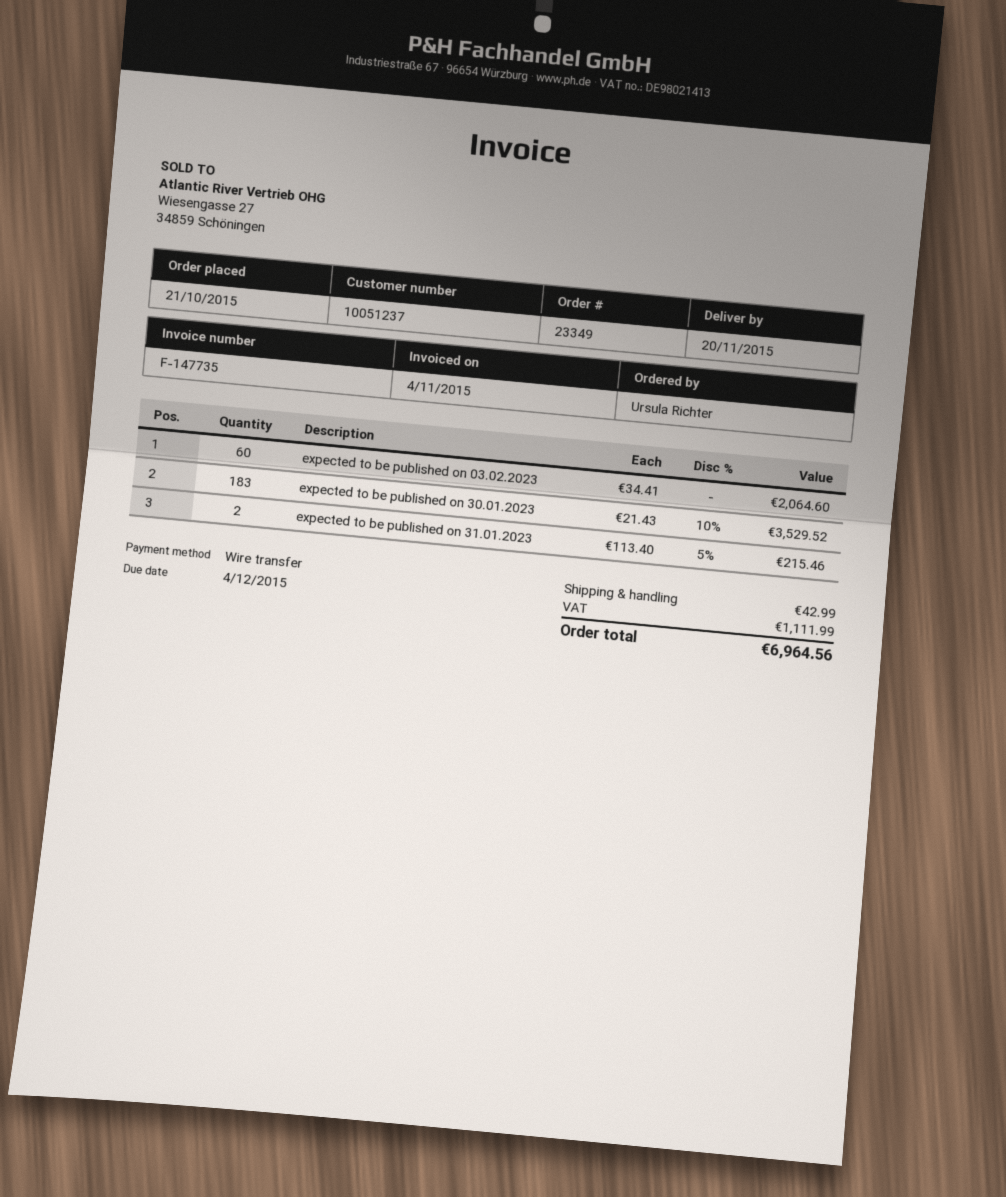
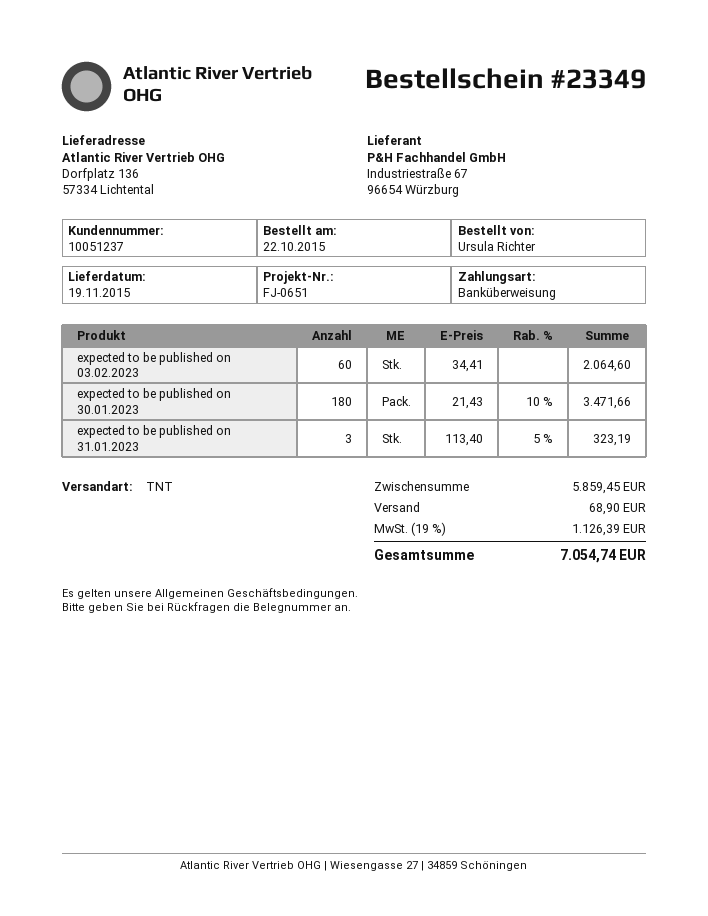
order date: 2015-10-21 -> 2015-10-22
delivery date: 2015-11-20 -> 2015-11-19
expected to be published on 30.01.2023: 183 x 21.43 - 10% = 3529.52 -> 180 x 21.43 - 10% = 3471.66
expected to be published on 31.01.2023: 2 x 113.40 - 5% = 215.46 -> 3 x 113.40 - 5% = 323.19
shipping: 42.99 -> 68.90
tax: 1111.99 -> 1126.39
total: 6964.56 -> 7054.74

